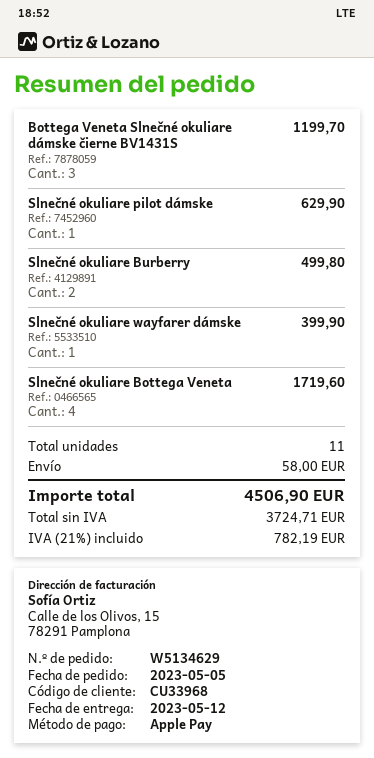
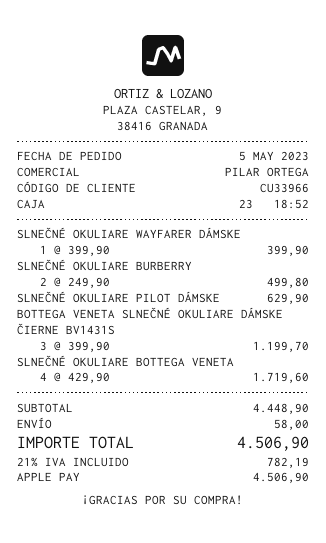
customer number: CU33968 -> CU33966

